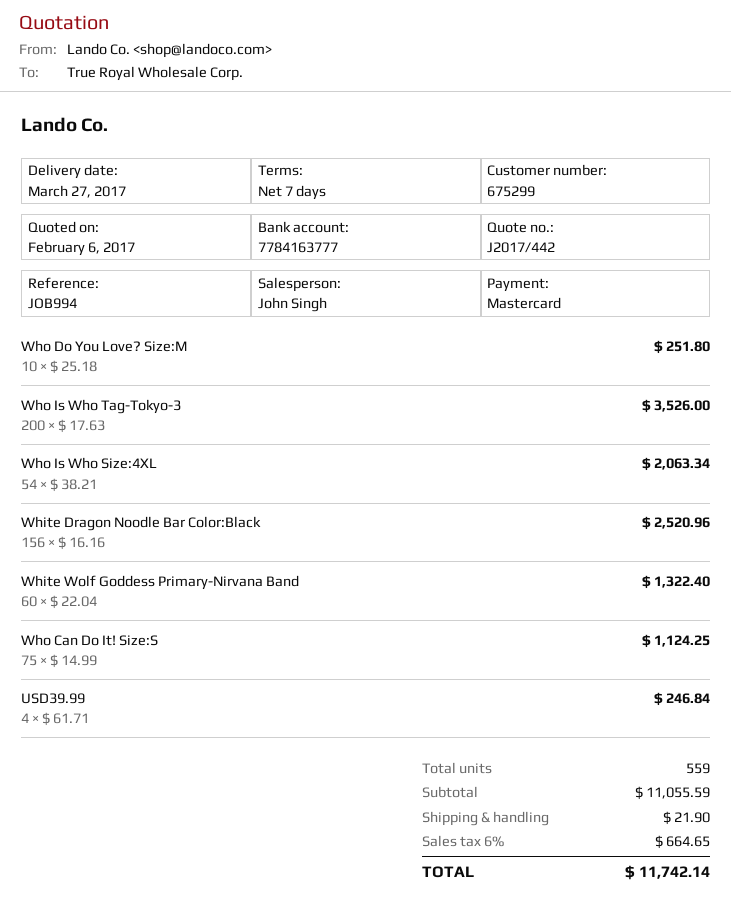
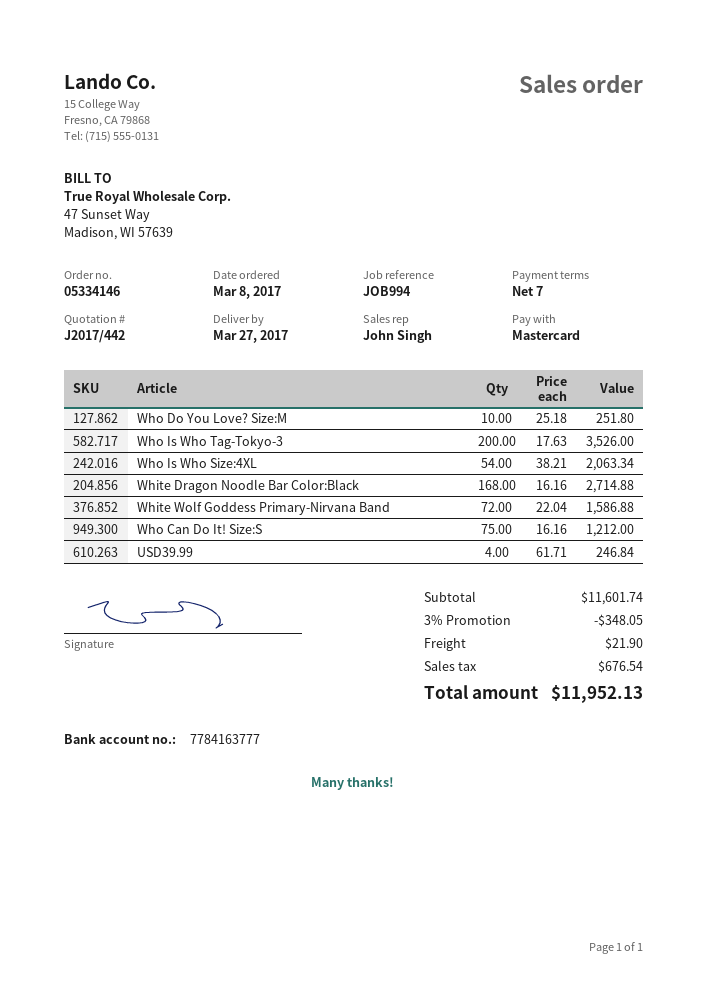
White Dragon Noodle Bar Color:Black: 156 x 16.16 = 2520.96 -> 168 x 16.16 = 2714.88
White Wolf Goddess Primary-Nirvana Band: 60 x 22.04 = 1322.40 -> 72 x 22.04 = 1586.88
Who Can Do It! Size:S: 75 x 14.99 = 1124.25 -> 75 x 16.16 = 1212.00
subtotal: 11055.59 -> 11601.74
discount: none -> 3% = 348.05
tax: 664.65 -> 676.54
total: 11742.14 -> 11952.13

